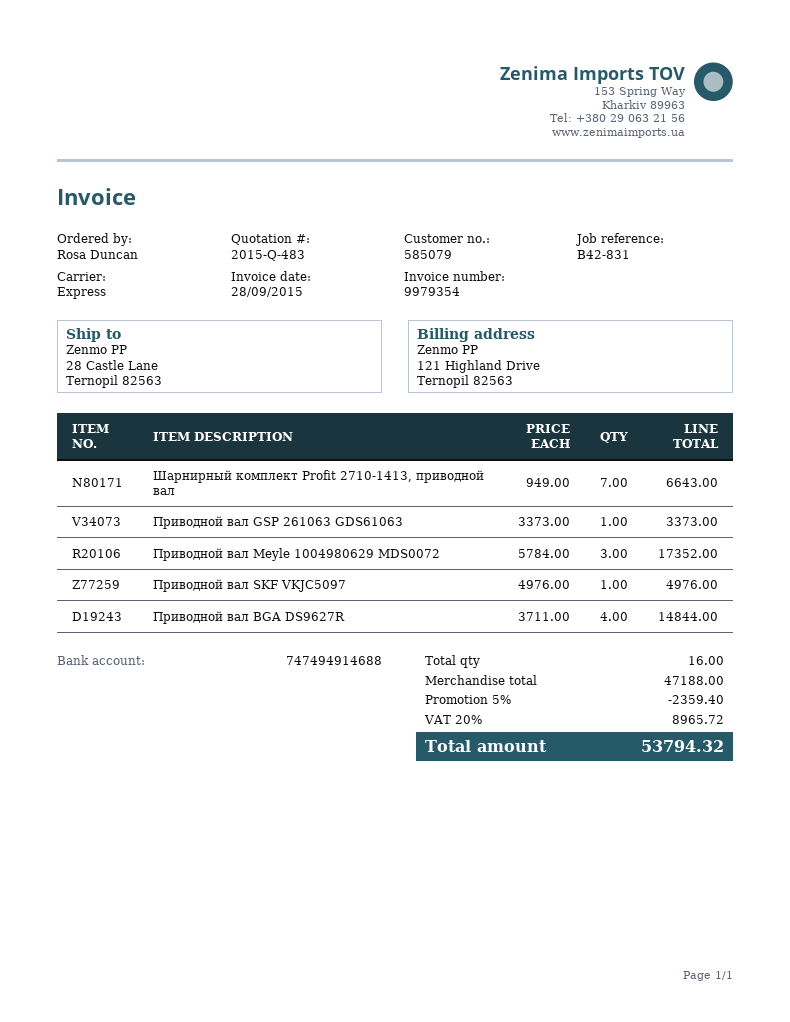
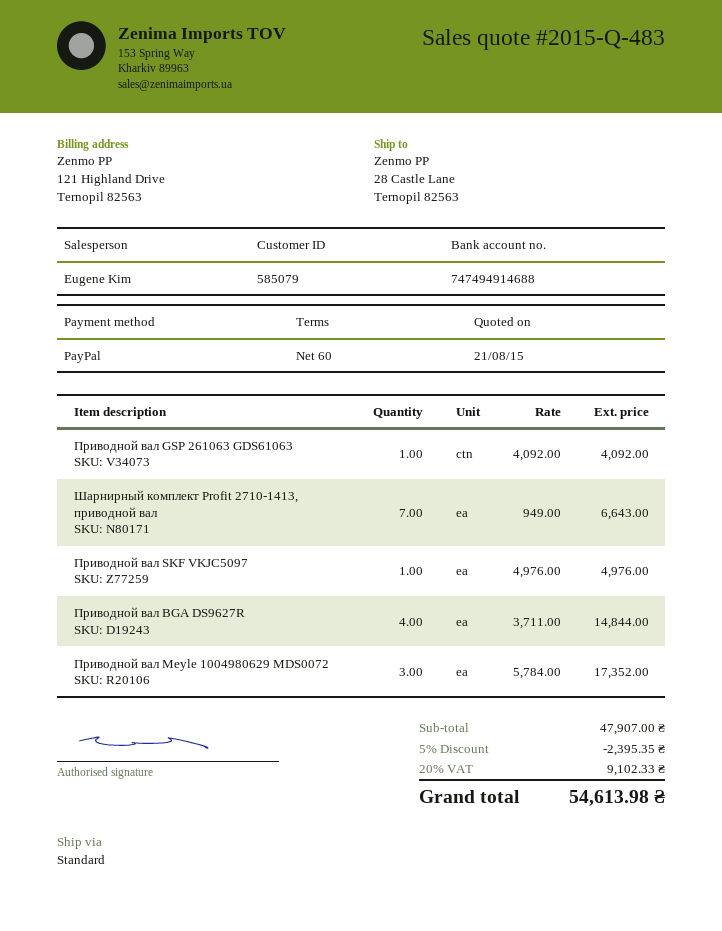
shipping method: express -> standard
Приводной вал GSP 261063 GDS61063: 1 x 3373.00 = 3373.00 -> 1 x 4092.00 = 4092.00
subtotal: 47188.00 -> 47907.00
discount: 5% = 2359.40 -> 5% = 2395.35
tax: 20% = 8965.72 -> 20% = 9102.33
total: 53794.32 -> 54613.98

